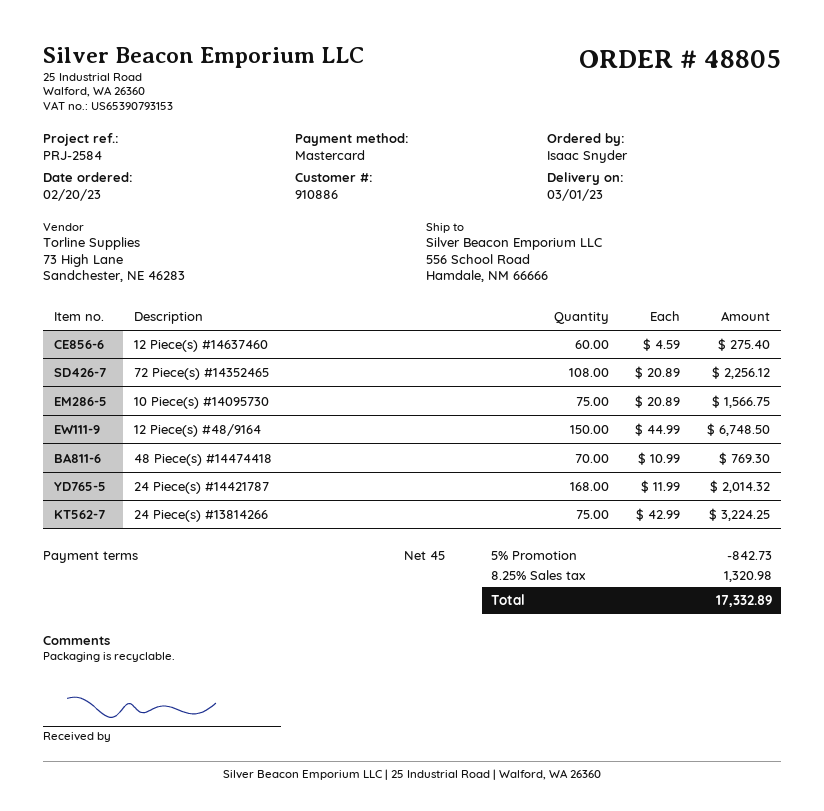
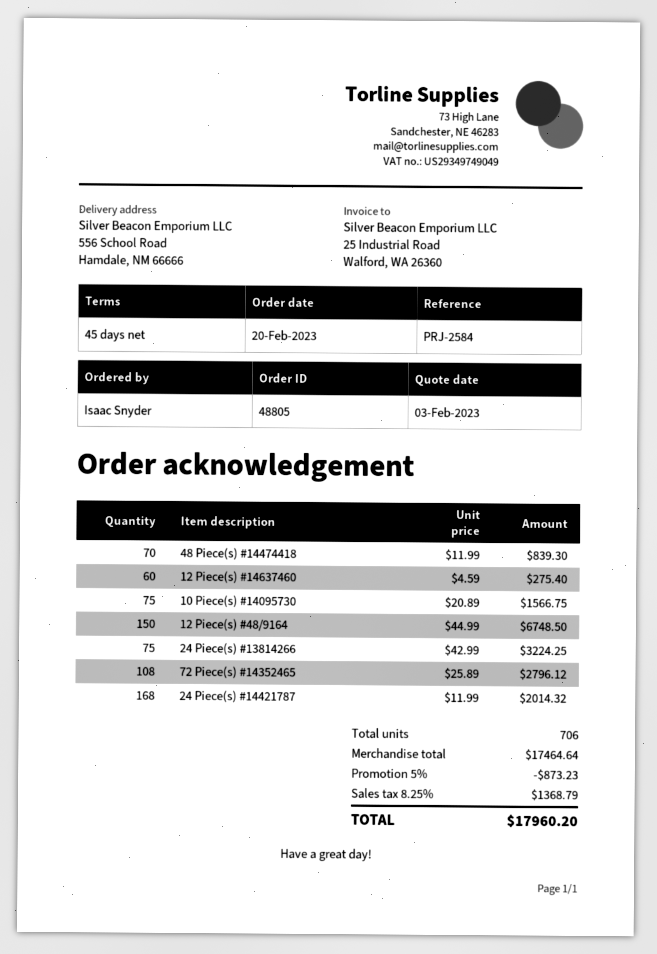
72 Piece(s) #14352465: 108 x 20.89 = 2256.12 -> 108 x 25.89 = 2796.12
48 Piece(s) #14474418: 70 x 10.99 = 769.30 -> 70 x 11.99 = 839.30
discount: 5% = 842.73 -> 5% = 873.23
tax: 8.25% = 1320.98 -> 8.25% = 1368.79
total: 17332.89 -> 17960.20

